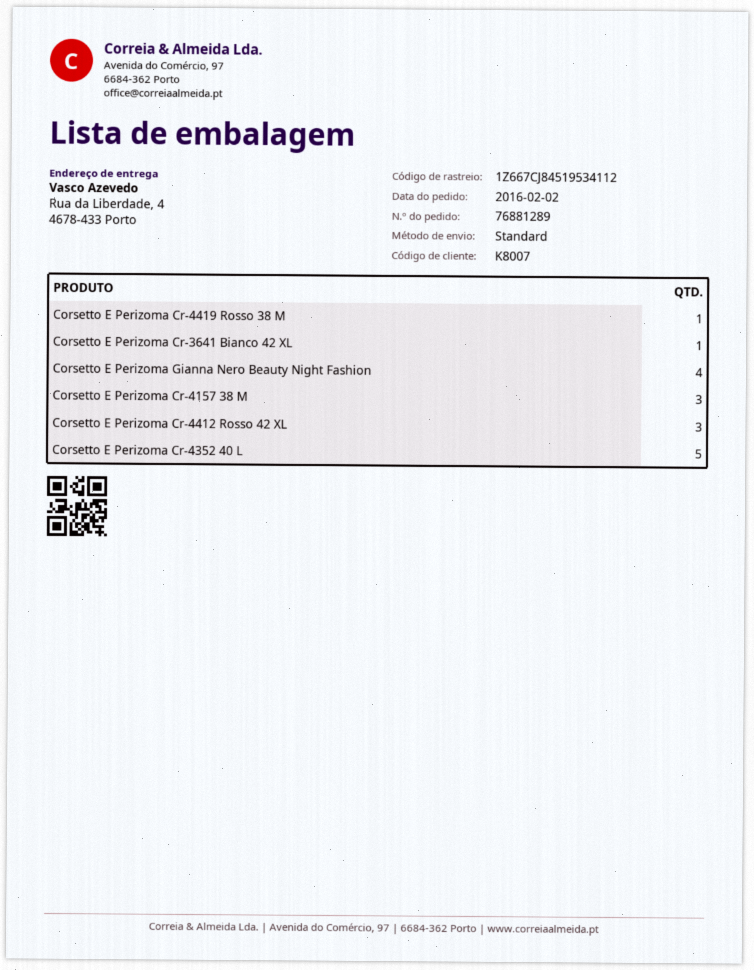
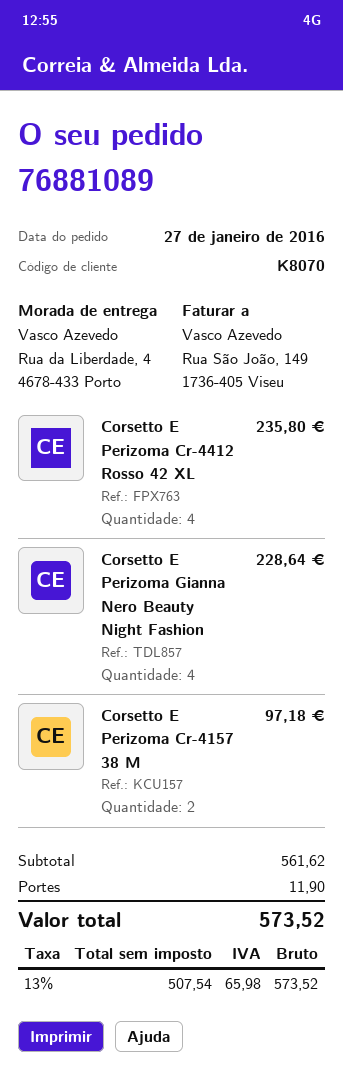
order number: 76881289 -> 76881089
order date: 2016-02-02 -> 2016-01-27
customer number: K8007 -> K8070
Corsetto E Perizoma Cr-4419 Rosso 38 M: 1 -> none
Corsetto E Perizoma Cr-3641 Bianco 42 XL: 1 -> none
Corsetto E Perizoma Cr-4157 38 M: 3 -> 2
Corsetto E Perizoma Cr-4412 Rosso 42 XL: 3 -> 4
Corsetto E Perizoma Cr-4352 40 L: 5 -> none

